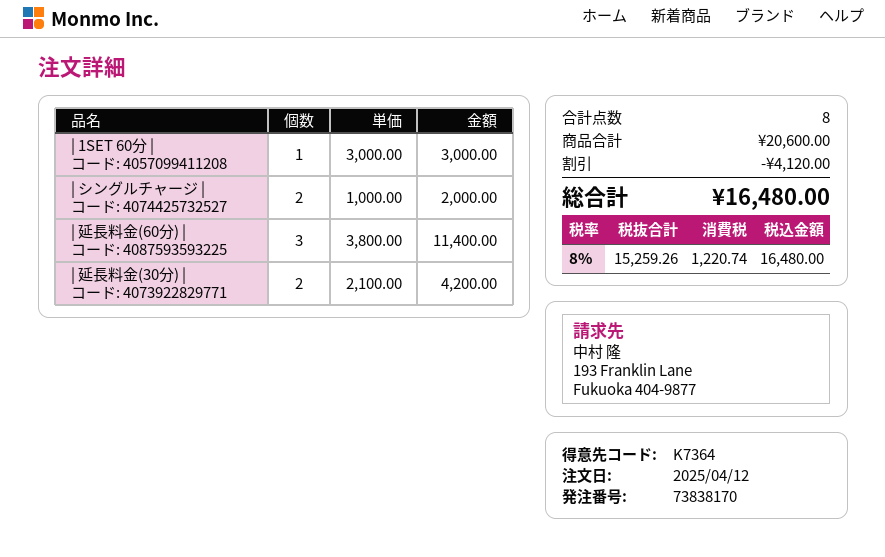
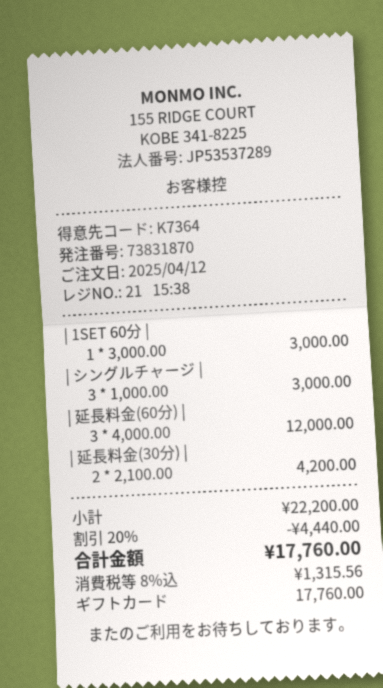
order number: 73838170 -> 73831870
| シングルチャージ |: 2 x 1000.00 = 2000.00 -> 3 x 1000.00 = 3000.00
| 延長料金(60分) |: 3 x 3800.00 = 11400.00 -> 3 x 4000.00 = 12000.00
subtotal: 20600.00 -> 22200.00
discount: 4120.00 -> 4440.00
tax: 8% = 1220.74 -> 8% = 1315.56
total: 16480.00 -> 17760.00

